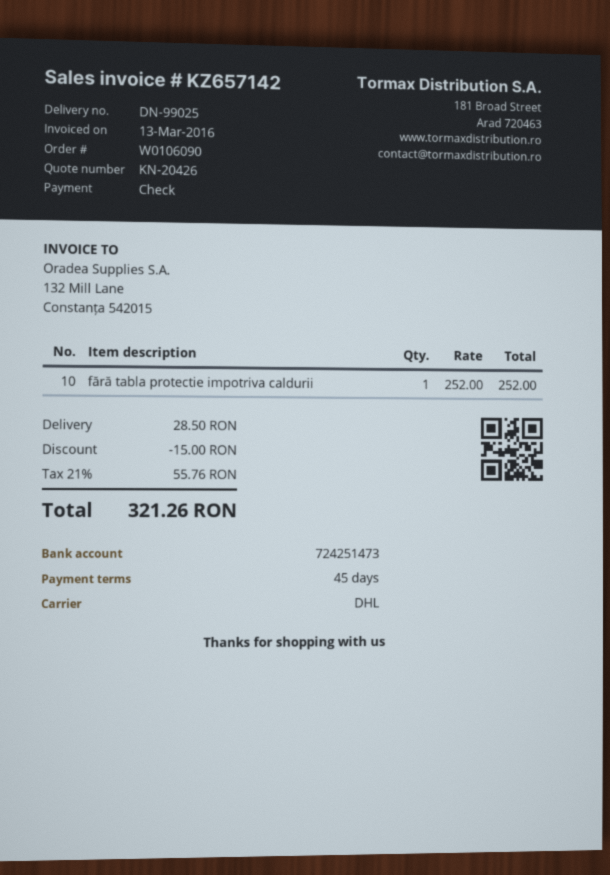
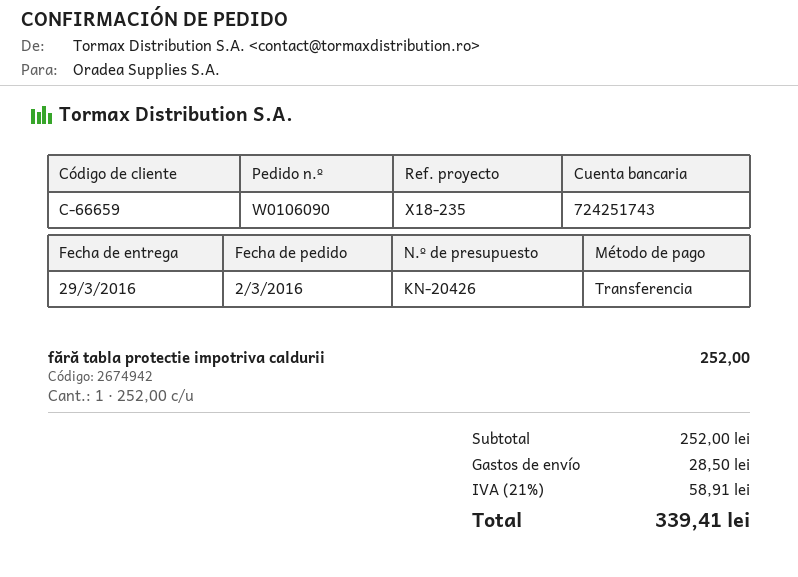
payment method: cheque -> bank transfer
bank account: 724251473 -> 724251743
discount: 15.00 -> none
tax: 21% = 55.76 -> 21% = 58.91
total: 321.26 -> 339.41

